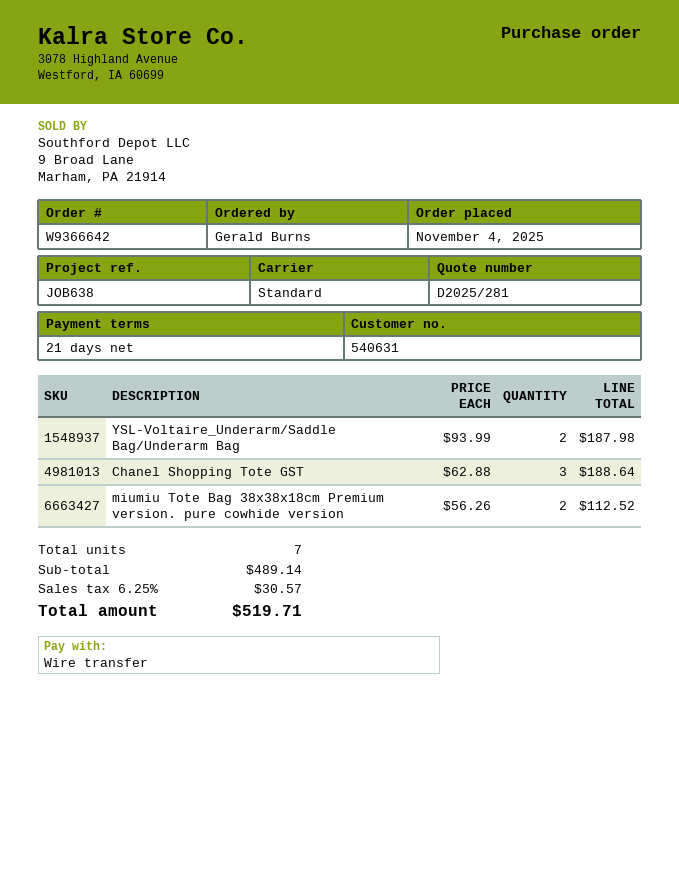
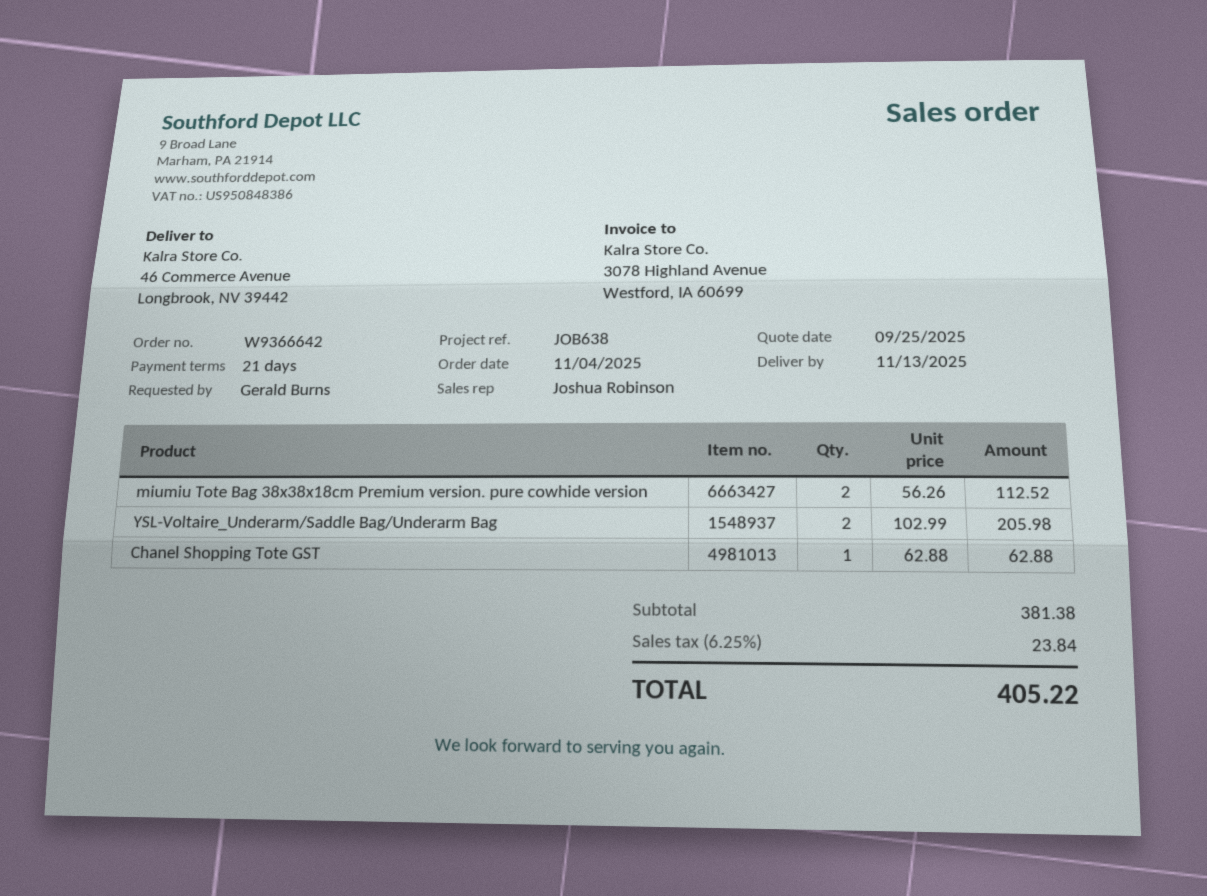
YSL-Voltaire_Underarm/Saddle Bag/Underarm Bag: 2 x 93.99 = 187.98 -> 2 x 102.99 = 205.98
Chanel Shopping Tote GST: 3 x 62.88 = 188.64 -> 1 x 62.88 = 62.88
subtotal: 489.14 -> 381.38
tax: 6.25% = 30.57 -> 6.25% = 23.84
total: 519.71 -> 405.22

